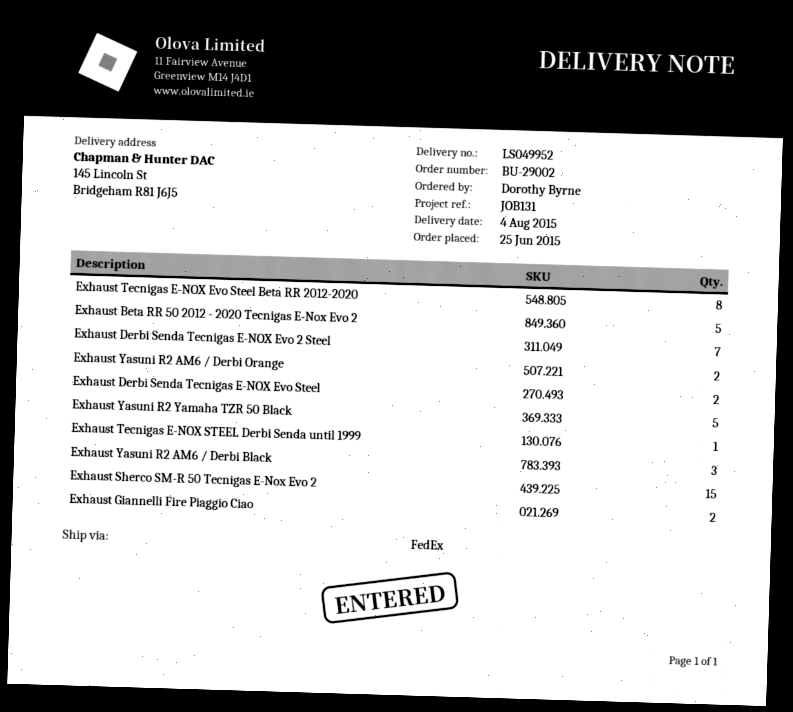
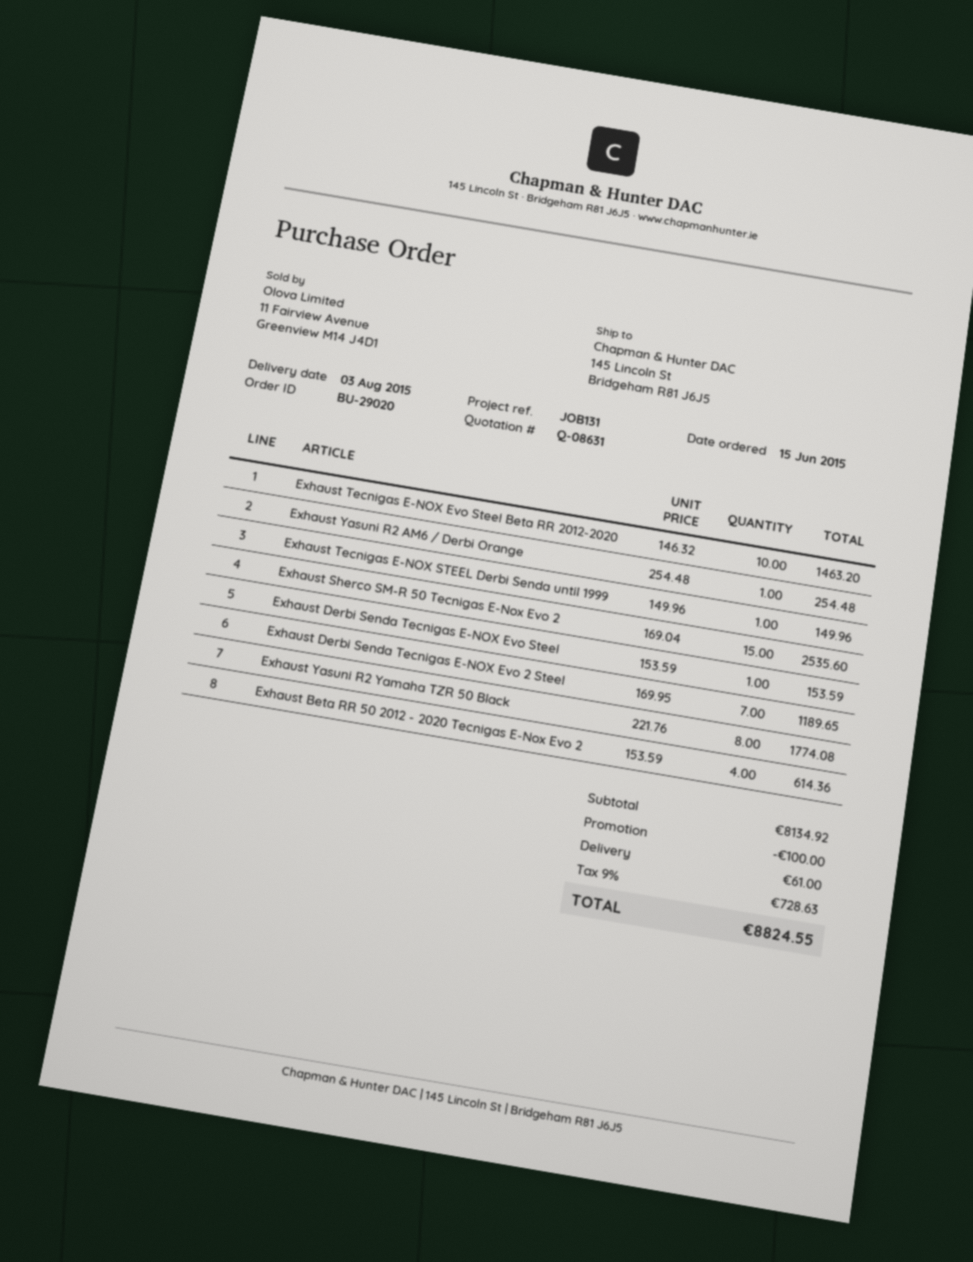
order number: BU-29002 -> BU-29020
order date: 2015-06-25 -> 2015-06-15
delivery date: 2015-08-04 -> 2015-08-03
Exhaust Tecnigas E-NOX Evo Steel Beta RR 2012-2020: 8 -> 10
Exhaust Beta RR 50 2012 - 2020 Tecnigas E-Nox Evo 2: 5 -> 4
Exhaust Yasuni R2 AM6 / Derbi Orange: 2 -> 1
Exhaust Derbi Senda Tecnigas E-NOX Evo Steel: 2 -> 1
Exhaust Yasuni R2 Yamaha TZR 50 Black: 5 -> 8
Exhaust Yasuni R2 AM6 / Derbi Black: 3 -> none
Exhaust Giannelli Fire Piaggio Ciao: 2 -> none

